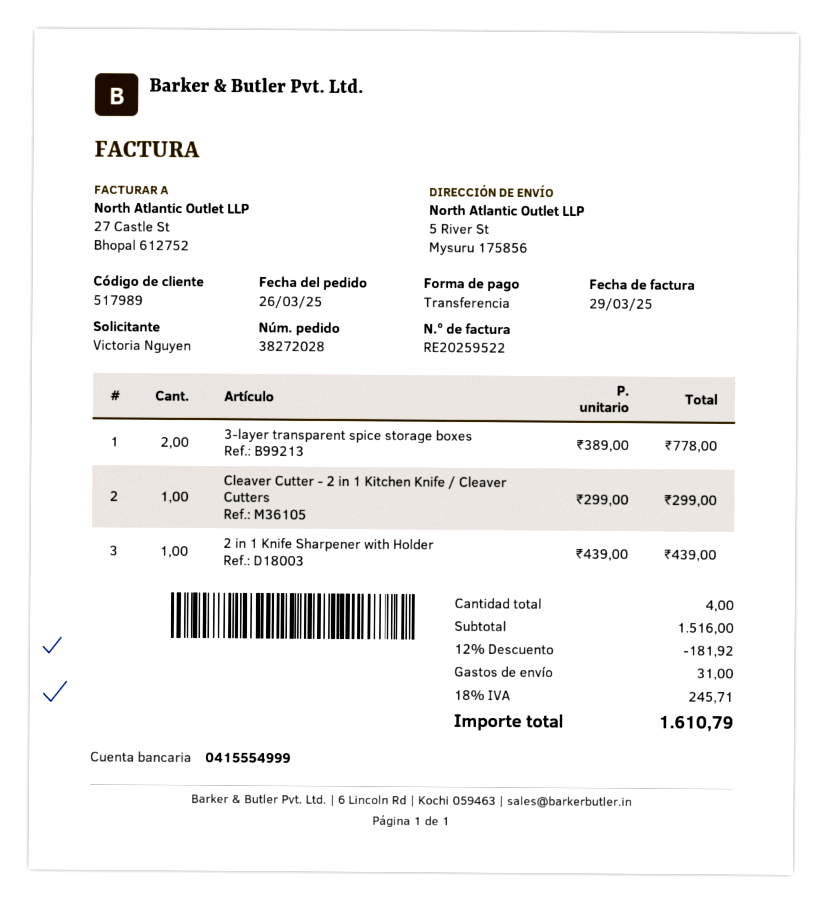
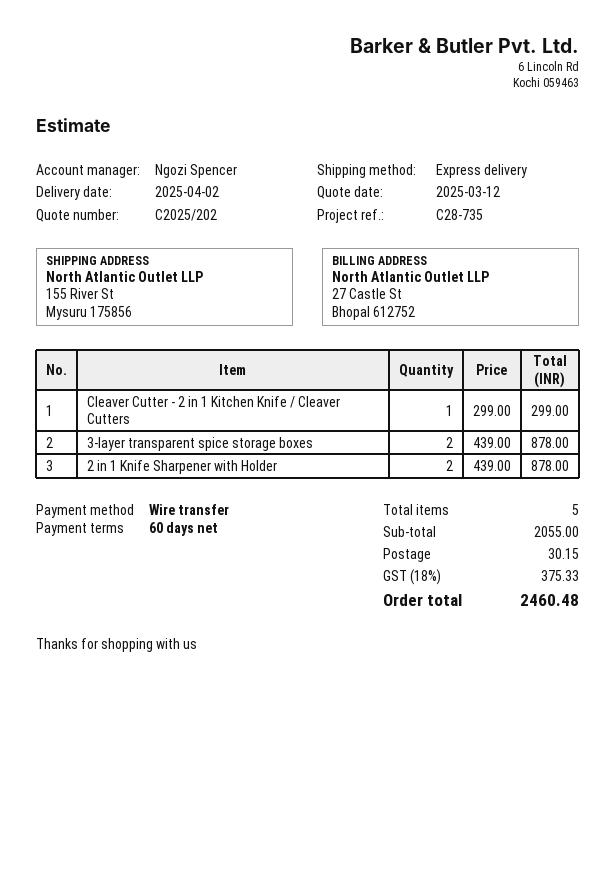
ship to: 5 River St, Mysuru 175856 -> 155 River St, Mysuru 175856
3-layer transparent spice storage boxes: 2 x 389.00 = 778.00 -> 2 x 439.00 = 878.00
2 in 1 Knife Sharpener with Holder: 1 x 439.00 = 439.00 -> 2 x 439.00 = 878.00
total quantity: 4 -> 5
subtotal: 1516.00 -> 2055.00
discount: 12% = 181.92 -> none
shipping: 31.00 -> 30.15
tax: 18% = 245.71 -> 18% = 375.33
total: 1610.79 -> 2460.48

